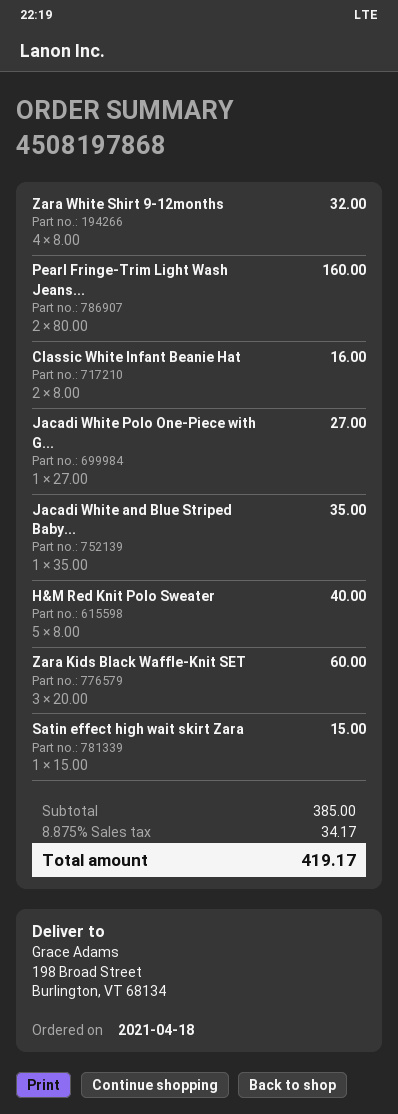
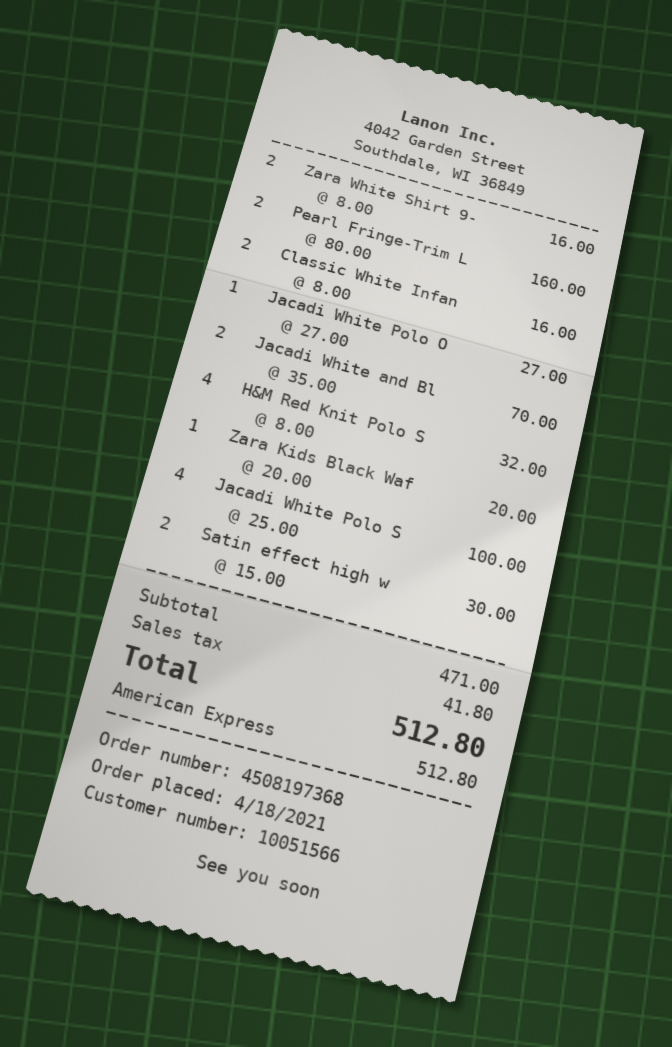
order number: 4508197868 -> 4508197368
Zara White Shirt 9-12months: 4 x 8.00 = 32.00 -> 2 x 8.00 = 16.00
Jacadi White and Blue Striped Baby...: 1 x 35.00 = 35.00 -> 2 x 35.00 = 70.00
H&M Red Knit Polo Sweater: 5 x 8.00 = 40.00 -> 4 x 8.00 = 32.00
Zara Kids Black Waffle-Knit SET: 3 x 20.00 = 60.00 -> 1 x 20.00 = 20.00
Satin effect high wait skirt Zara: 1 x 15.00 = 15.00 -> 2 x 15.00 = 30.00
Jacadi White Polo S: none -> 4 x 25.00 = 100.00
subtotal: 385.00 -> 471.00
tax: 34.17 -> 41.80
total: 419.17 -> 512.80

